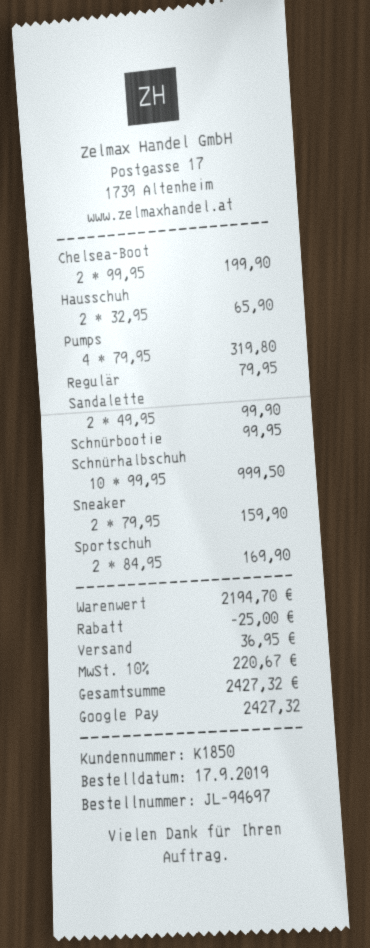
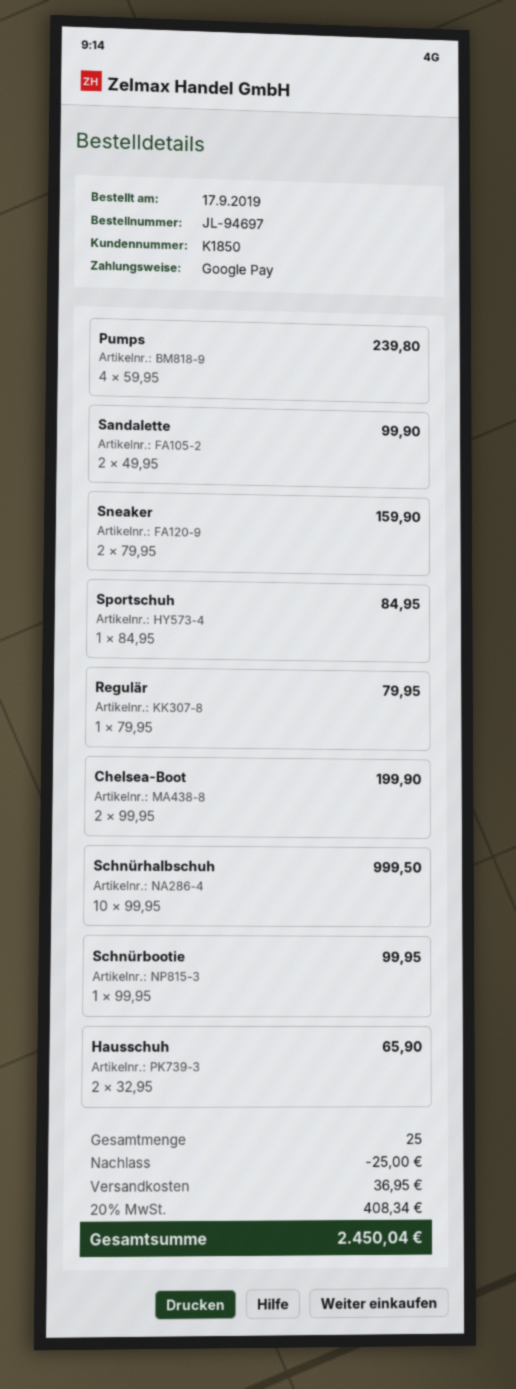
Pumps: 4 x 79.95 = 319.80 -> 4 x 59.95 = 239.80
Sportschuh: 2 x 84.95 = 169.90 -> 1 x 84.95 = 84.95
tax: 10% = 220.67 -> 20% = 408.34
total: 2427.32 -> 2450.04

